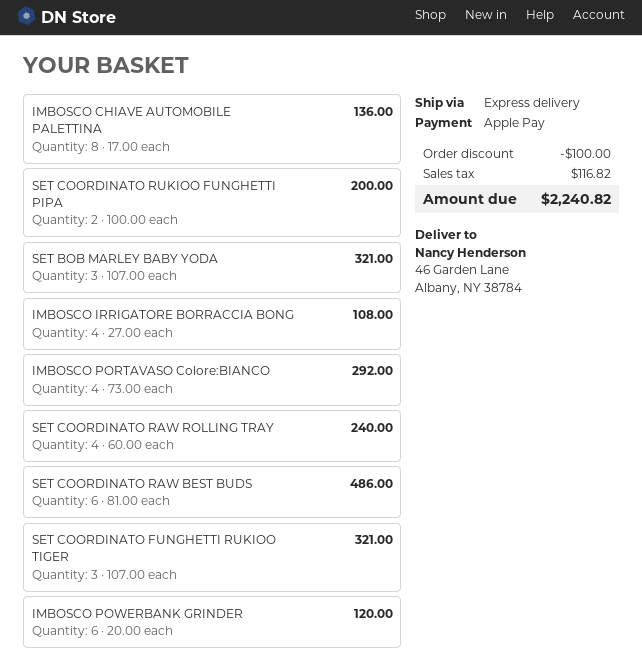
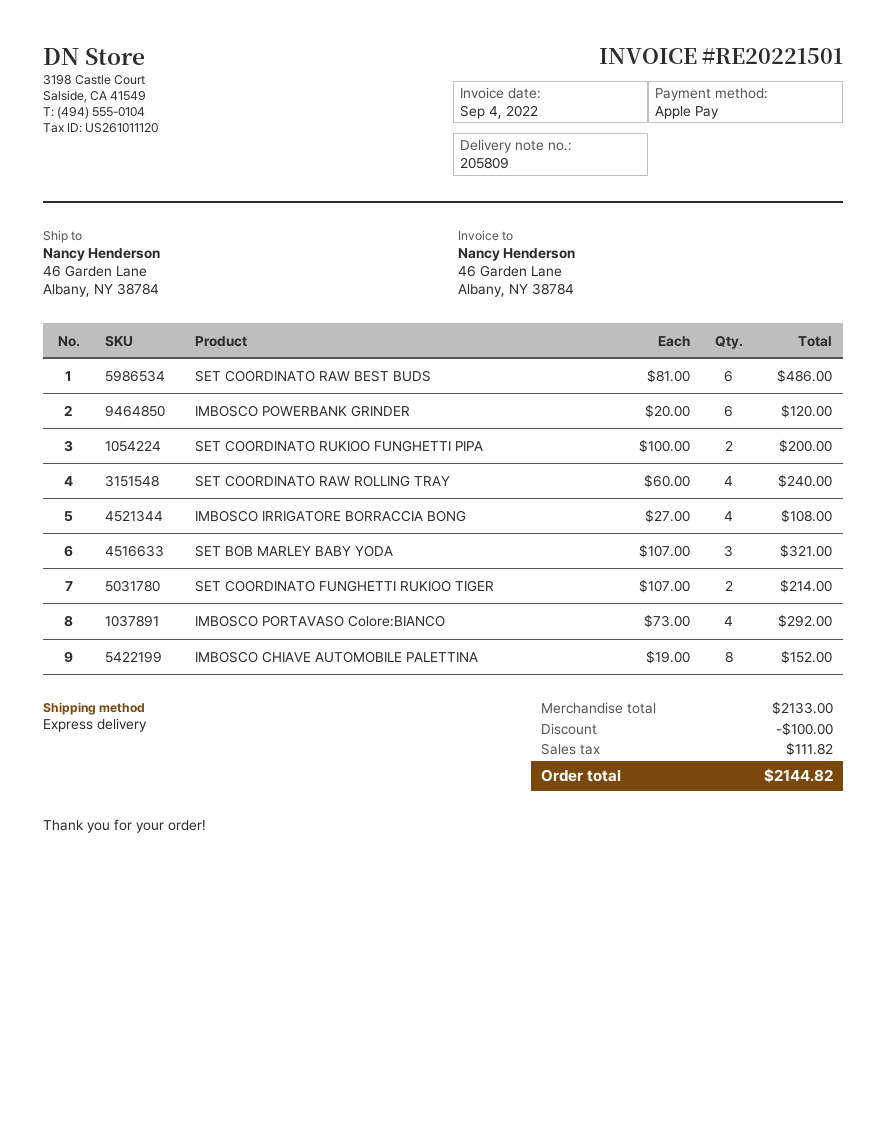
IMBOSCO CHIAVE AUTOMOBILE PALETTINA: 8 x 17.00 = 136.00 -> 8 x 19.00 = 152.00
SET COORDINATO FUNGHETTI RUKIOO TIGER: 3 x 107.00 = 321.00 -> 2 x 107.00 = 214.00
tax: 116.82 -> 111.82
total: 2240.82 -> 2144.82

